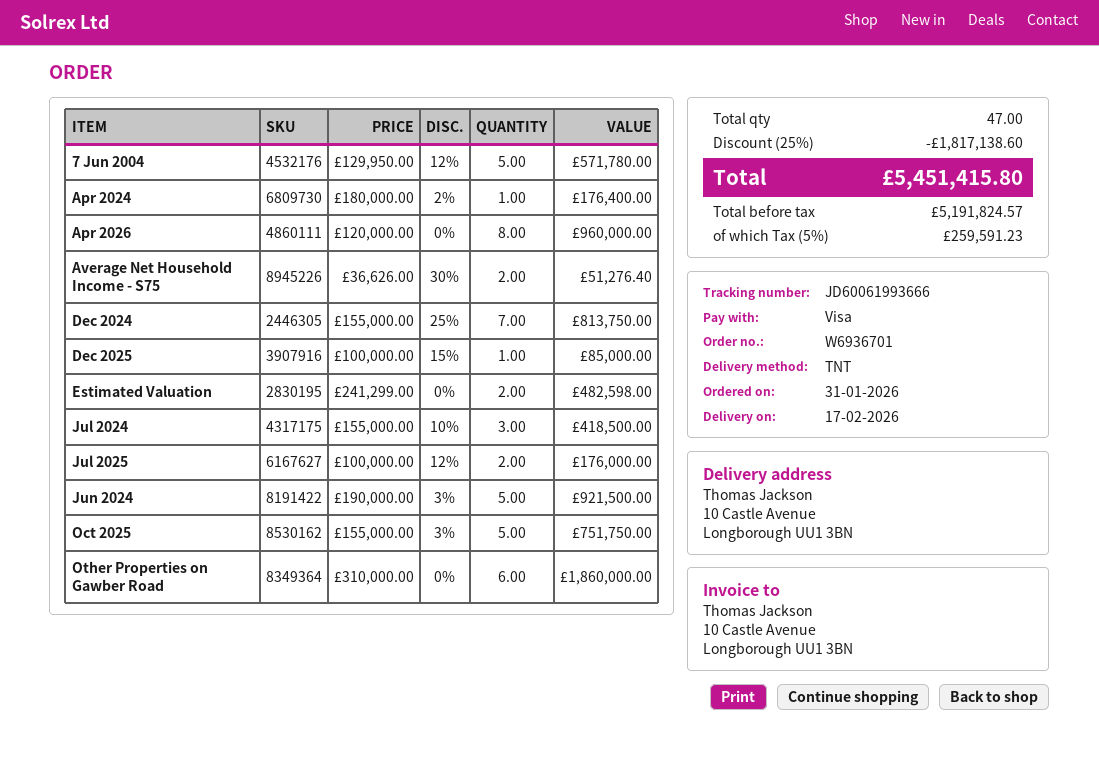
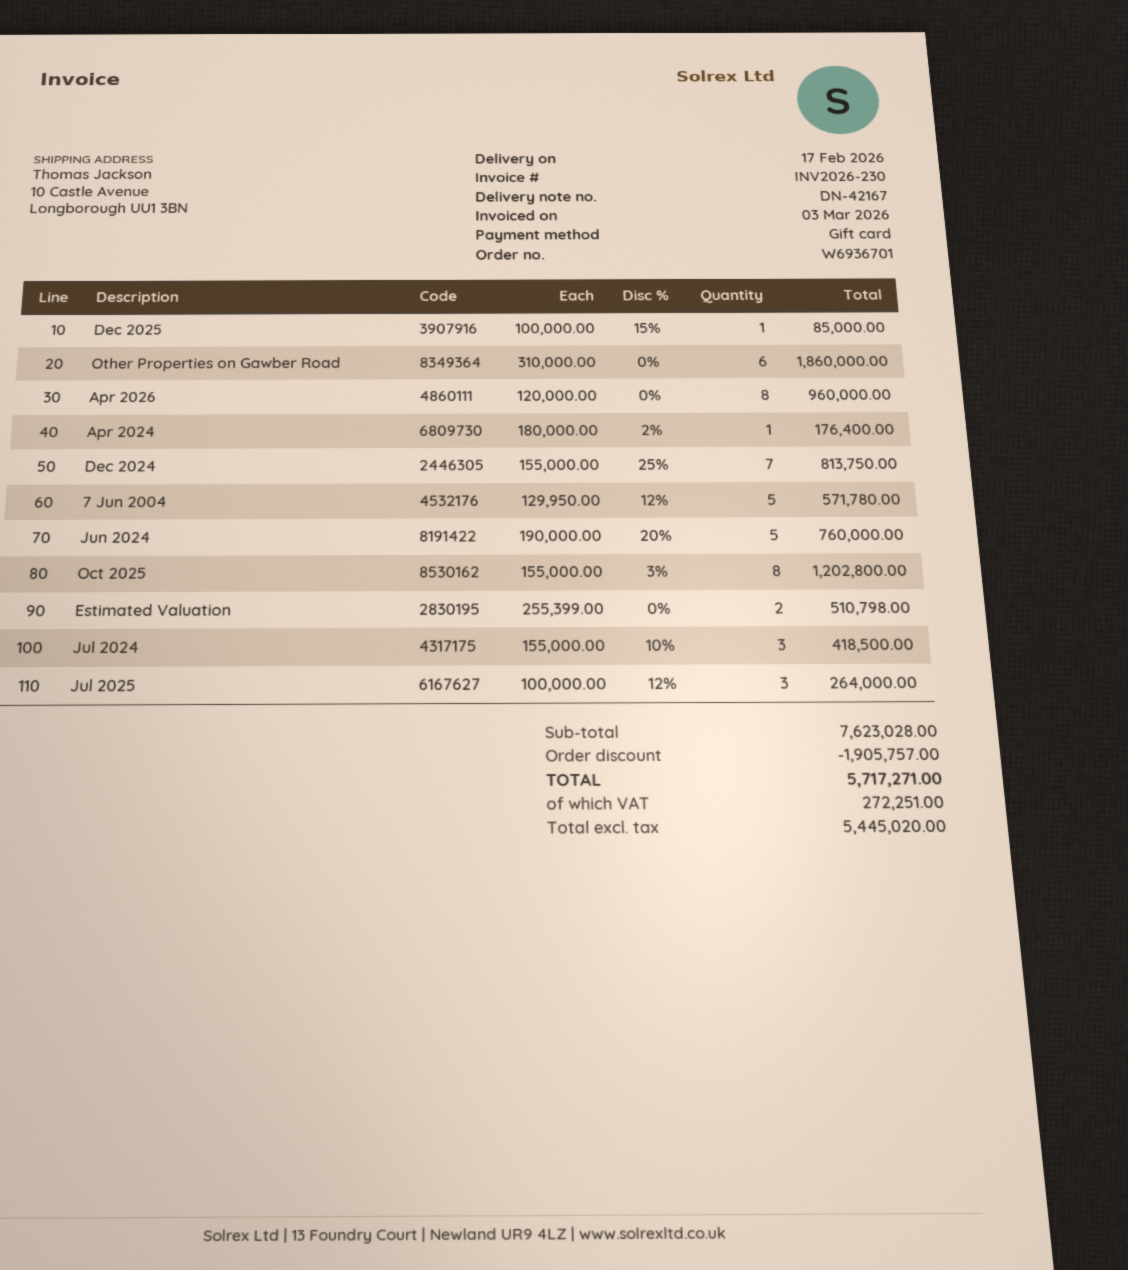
payment method: Visa -> gift card
Average Net Household Income - S75: 2 x 36626.00 - 30% = 51276.40 -> none
Estimated Valuation: 2 x 241299.00 = 482598.00 -> 2 x 255399.00 = 510798.00
Jul 2025: 2 x 100000.00 - 12% = 176000.00 -> 3 x 100000.00 - 12% = 264000.00
Jun 2024: 5 x 190000.00 - 3% = 921500.00 -> 5 x 190000.00 - 20% = 760000.00
Oct 2025: 5 x 155000.00 - 3% = 751750.00 -> 8 x 155000.00 - 3% = 1202800.00
discount: 1817138.60 -> 1905757.00
net: 5191824.57 -> 5445020.00
tax: 259591.23 -> 272251.00
total: 5451415.80 -> 5717271.00

